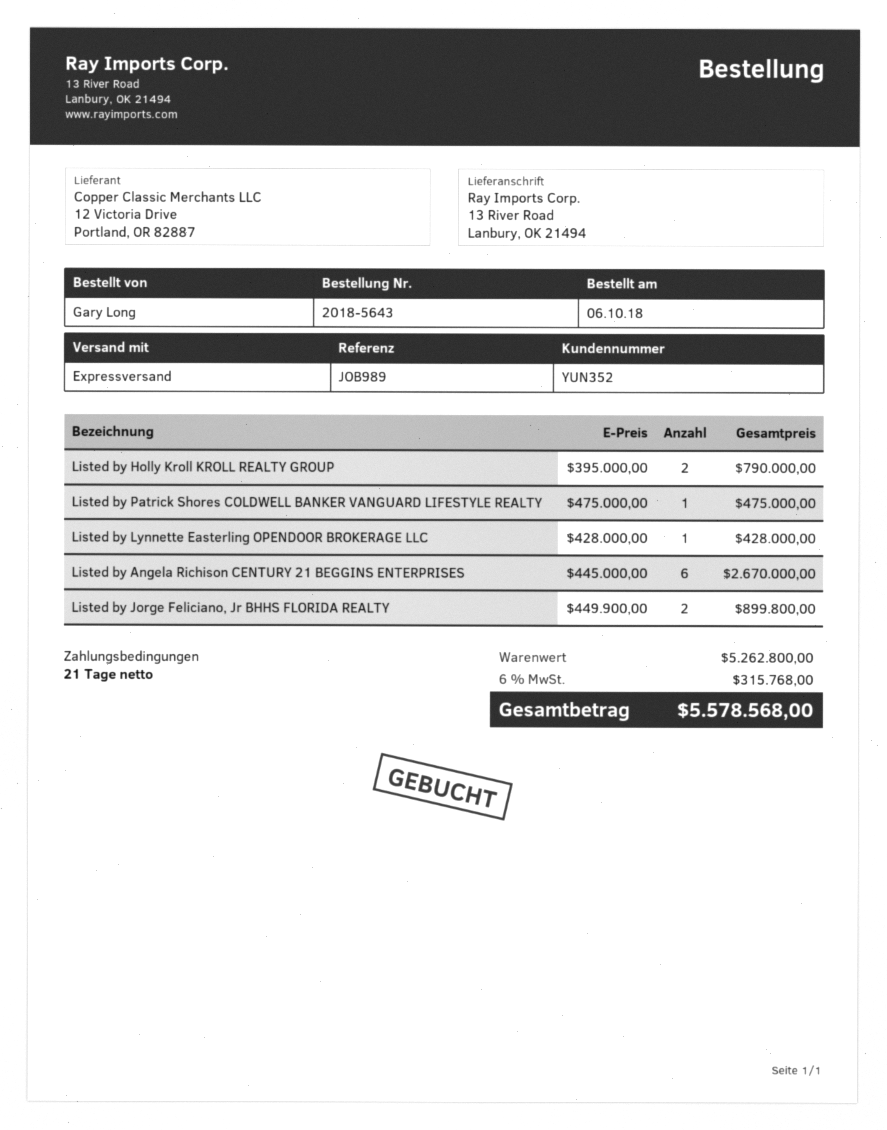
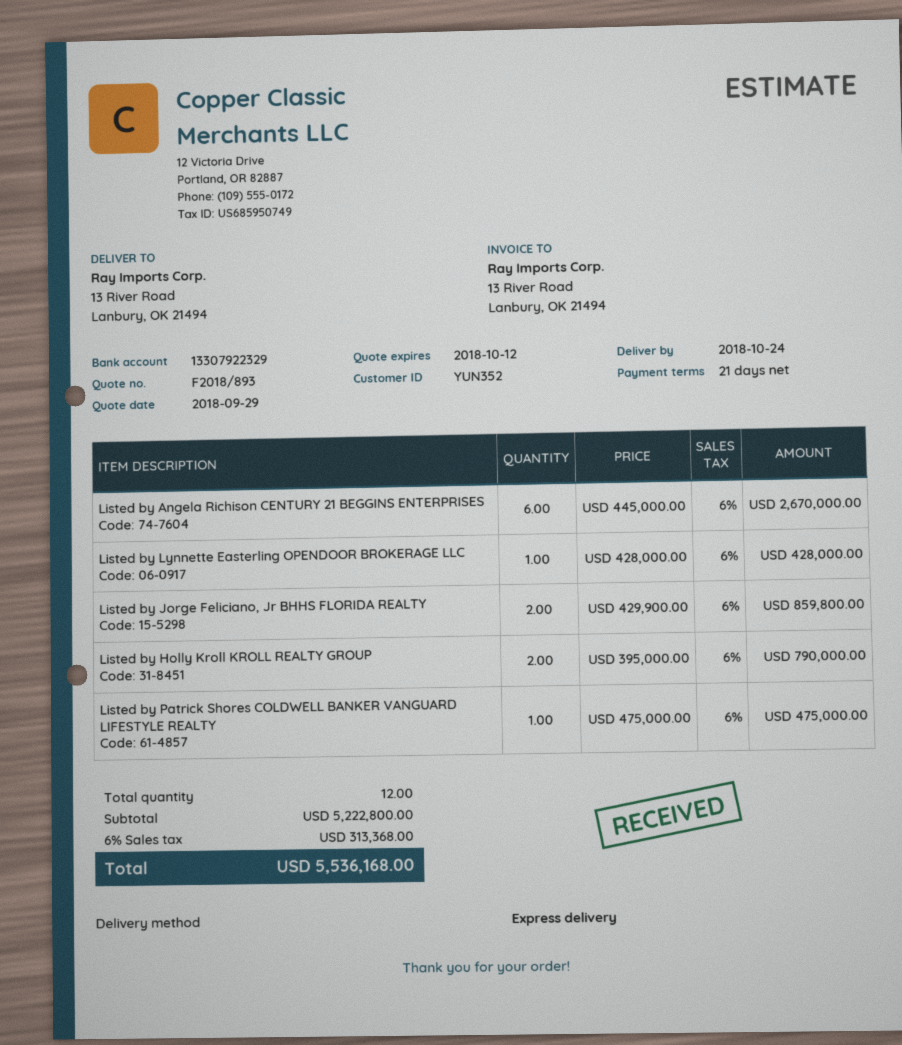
Listed by Jorge Feliciano, Jr BHHS FLORIDA REALTY: 2 x 449900.00 = 899800.00 -> 2 x 429900.00 = 859800.00
subtotal: 5262800.00 -> 5222800.00
tax: 6% = 315768.00 -> 6% = 313368.00
total: 5578568.00 -> 5536168.00

